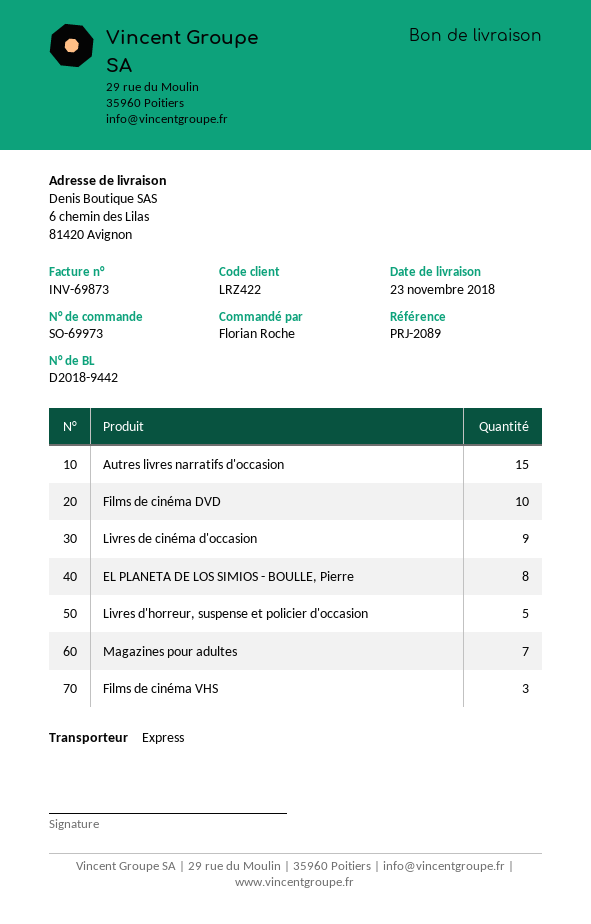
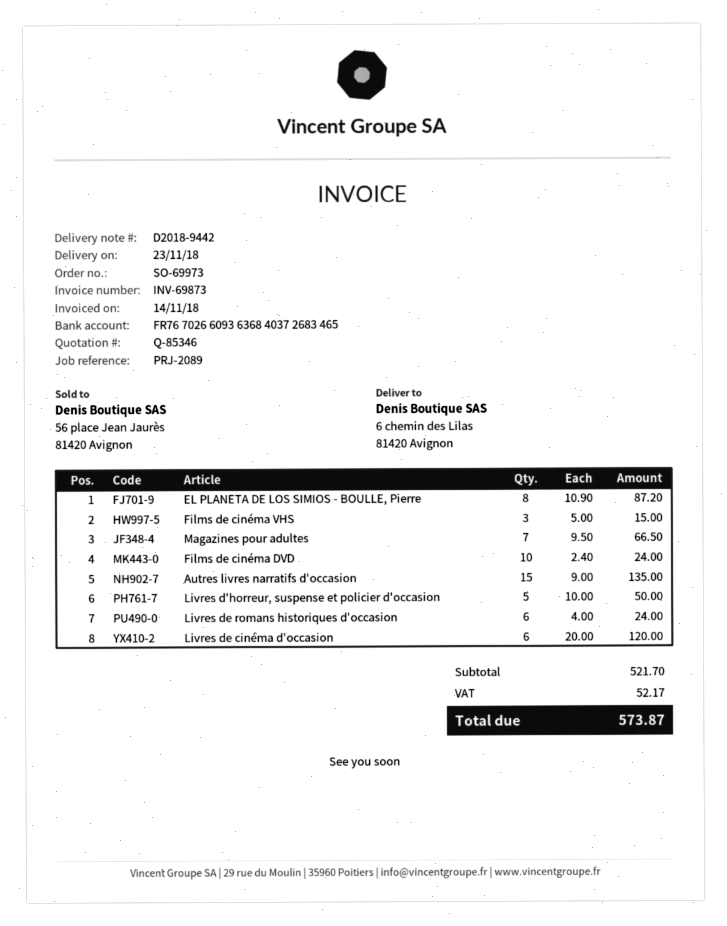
Livres de cinéma d'occasion: 9 -> 6
Livres de romans historiques d'occasion: none -> 6

